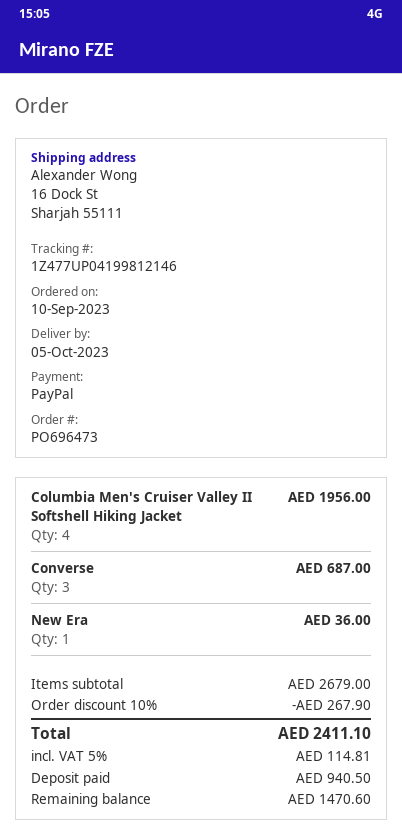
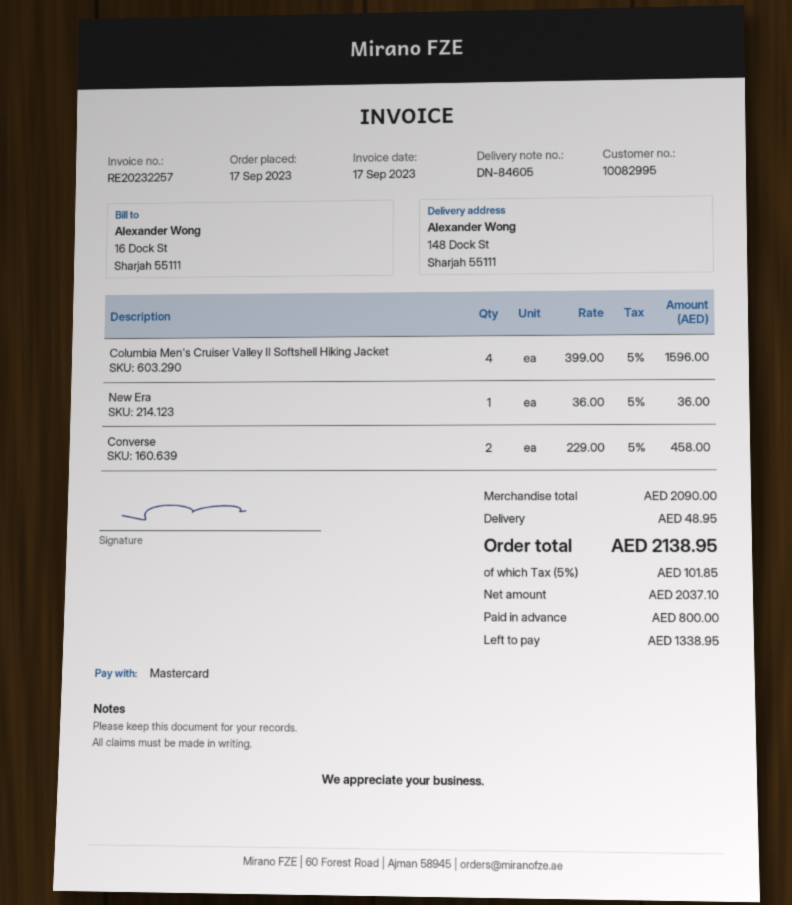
order date: 2023-09-10 -> 2023-09-17
payment method: PayPal -> Mastercard
ship to: 16 Dock St, Sharjah 55111 -> 148 Dock St, Sharjah 55111
Columbia Men's Cruiser Valley II Softshell Hiking Jacket: 4 for 1956.00 -> 4 for 1596.00
Converse: 3 for 687.00 -> 2 for 458.00
subtotal: 2679.00 -> 2090.00
discount: 10% = 267.90 -> none
shipping: none -> 48.95
tax: 5% = 114.81 -> 5% = 101.85
total: 2411.10 -> 2138.95
deposit: 940.50 -> 800.00
balance: 1470.60 -> 1338.95

